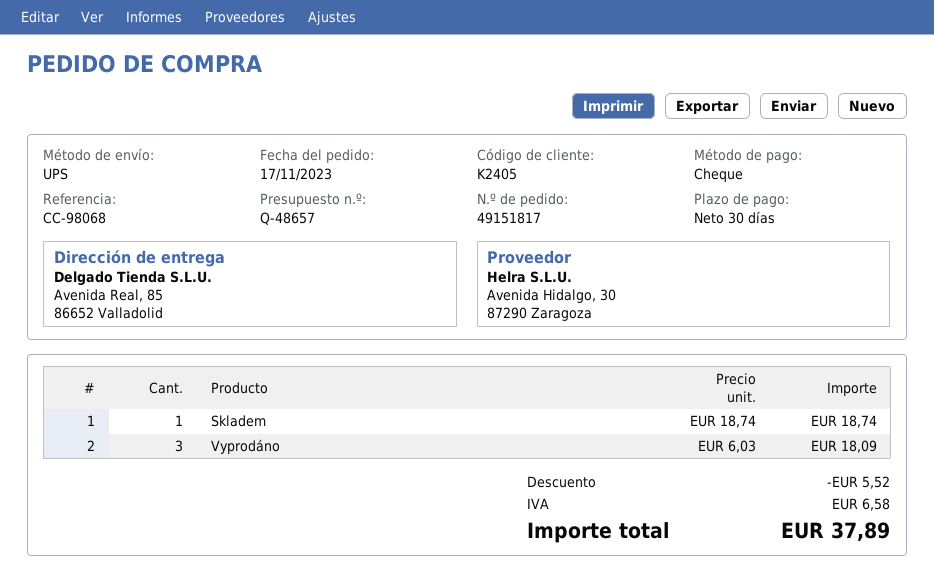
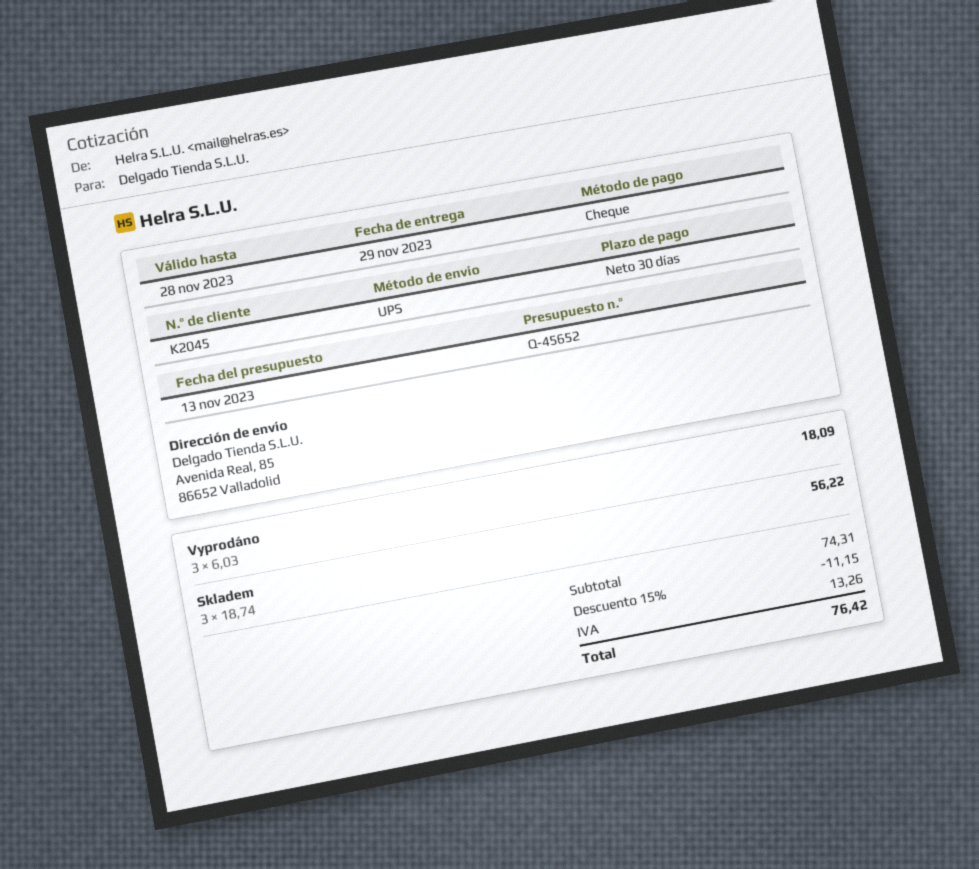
quote number: Q-48657 -> Q-45652
customer number: K2405 -> K2045
Skladem: 1 x 18.74 = 18.74 -> 3 x 18.74 = 56.22
discount: 5.52 -> 11.15
tax: 6.58 -> 13.26
total: 37.89 -> 76.42

